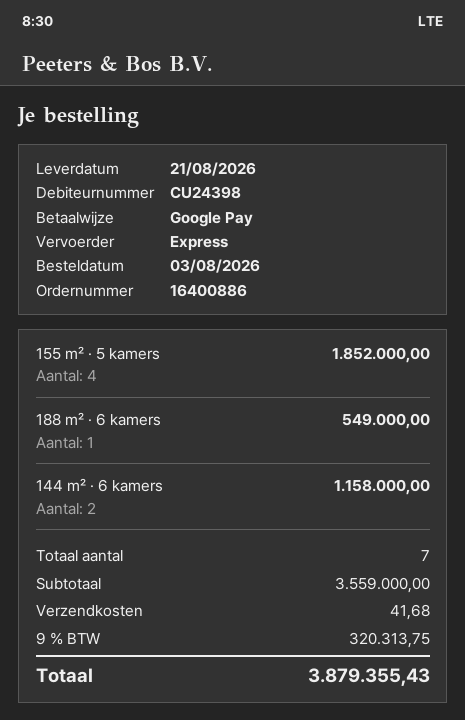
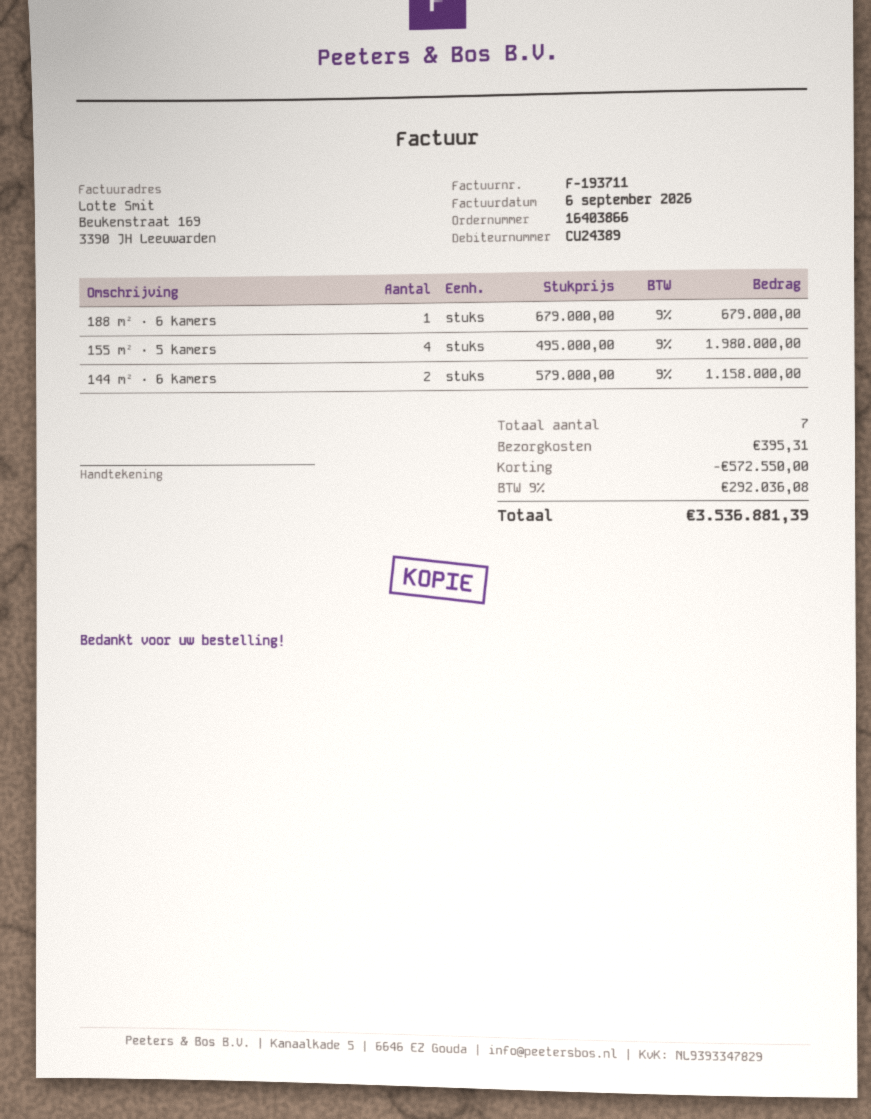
order number: 16400886 -> 16403866
customer number: CU24398 -> CU24389
155 m² · 5 kamers: 4 for 1852000.00 -> 4 for 1980000.00
188 m² · 6 kamers: 1 for 549000.00 -> 1 for 679000.00
discount: none -> 572550.00
shipping: 41.68 -> 395.31
tax: 9% = 320313.75 -> 9% = 292036.08
total: 3879355.43 -> 3536881.39

